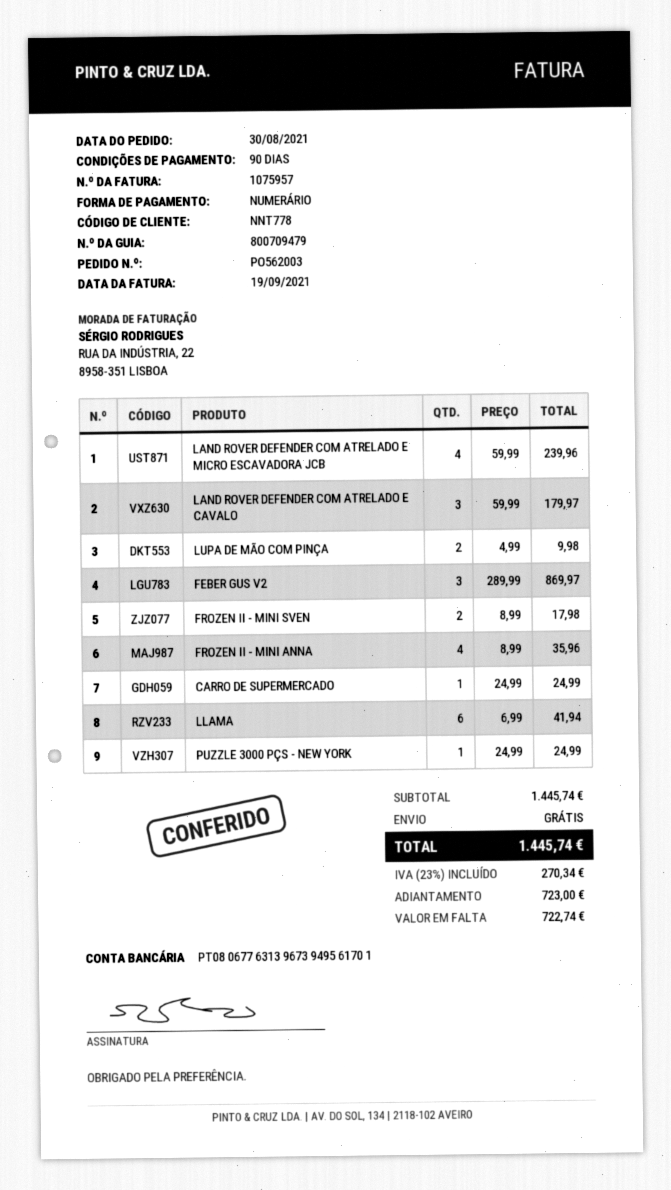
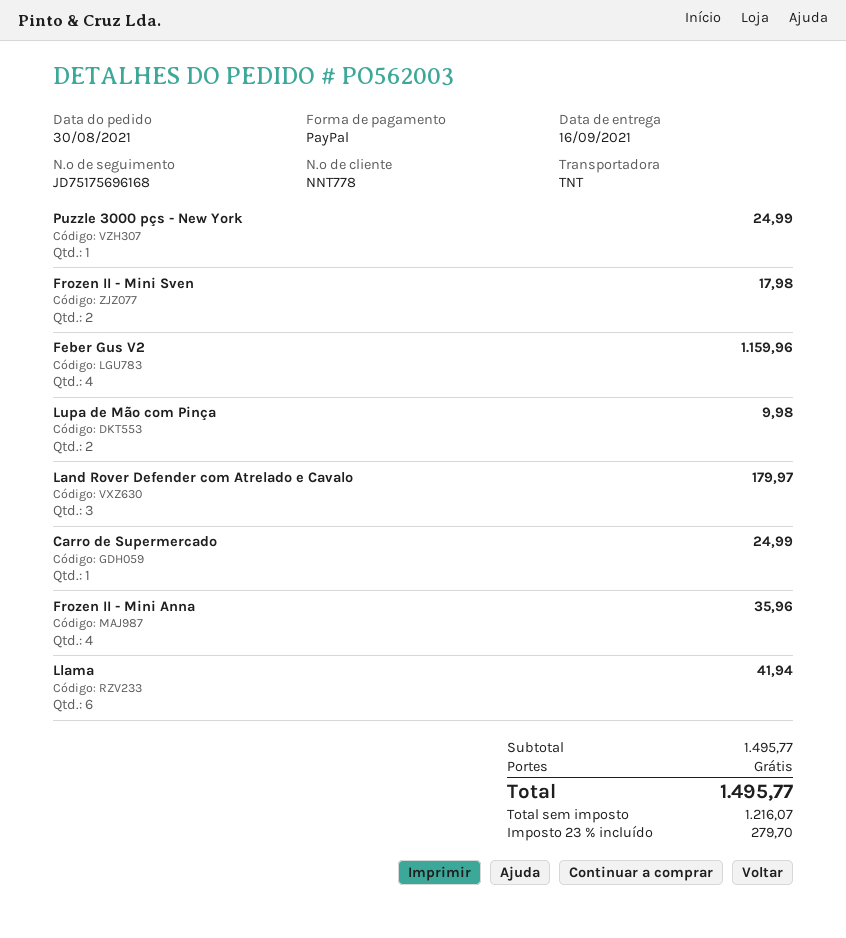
payment method: cash -> PayPal
LAND ROVER DEFENDER COM ATRELADO E MICRO ESCAVADORA JCB: 4 for 239.96 -> none
FEBER GUS V2: 3 for 869.97 -> 4 for 1159.96
subtotal: 1445.74 -> 1495.77
tax: 23% = 270.34 -> 23% = 279.70
total: 1445.74 -> 1495.77

